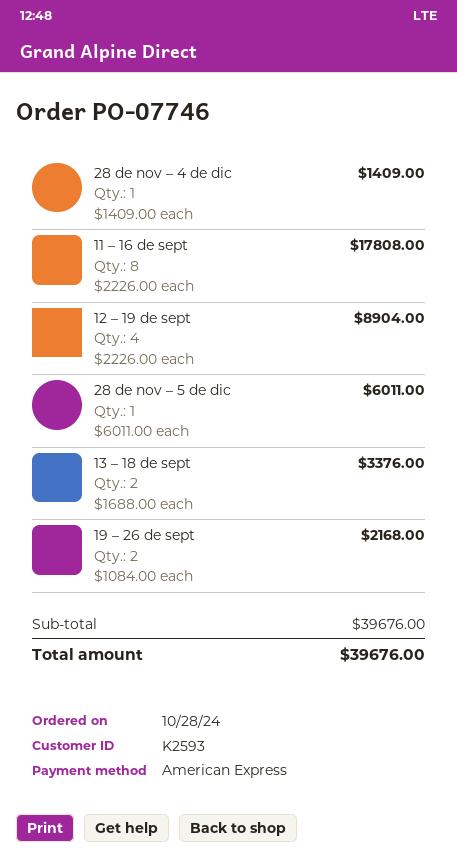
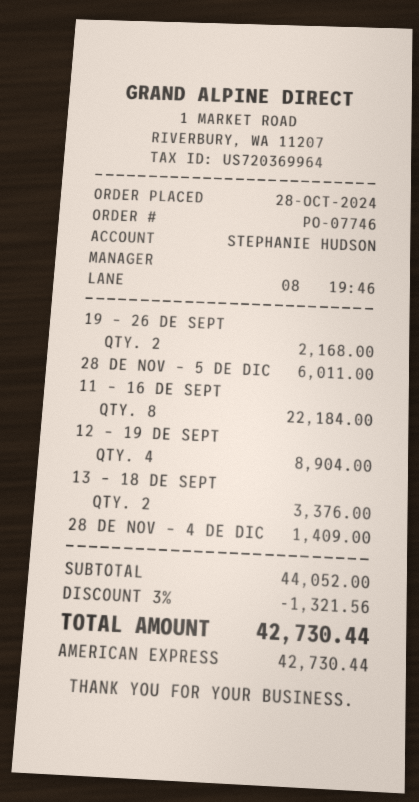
11 – 16 de sept: 8 for 17808.00 -> 8 for 22184.00
subtotal: 39676.00 -> 44052.00
discount: none -> 3% = 1321.56
total: 39676.00 -> 42730.44

